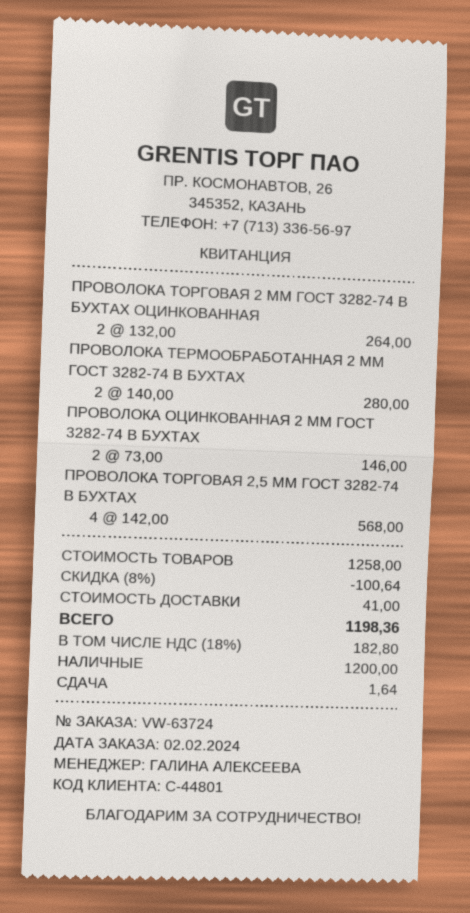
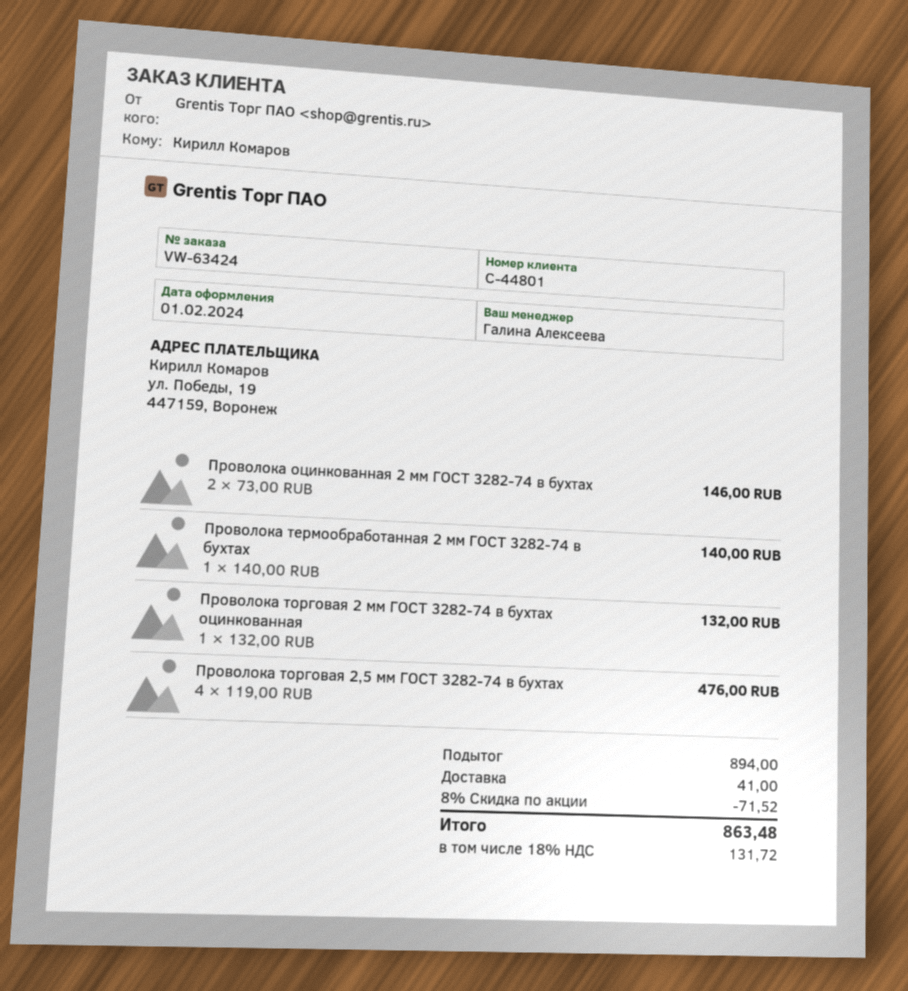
order number: VW-63724 -> VW-63424
order date: 2024-02-02 -> 2024-02-01
ПРОВОЛОКА ТОРГОВАЯ 2 ММ ГОСТ 3282-74 В БУХТАХ ОЦИНКОВАННАЯ: 2 x 132.00 = 264.00 -> 1 x 132.00 = 132.00
ПРОВОЛОКА ТЕРМООБРАБОТАННАЯ 2 ММ ГОСТ 3282-74 В БУХТАХ: 2 x 140.00 = 280.00 -> 1 x 140.00 = 140.00
ПРОВОЛОКА ТОРГОВАЯ 2,5 ММ ГОСТ 3282-74 В БУХТАХ: 4 x 142.00 = 568.00 -> 4 x 119.00 = 476.00
subtotal: 1258.00 -> 894.00
discount: 8% = 100.64 -> 8% = 71.52
tax: 18% = 182.80 -> 18% = 131.72
total: 1198.36 -> 863.48

